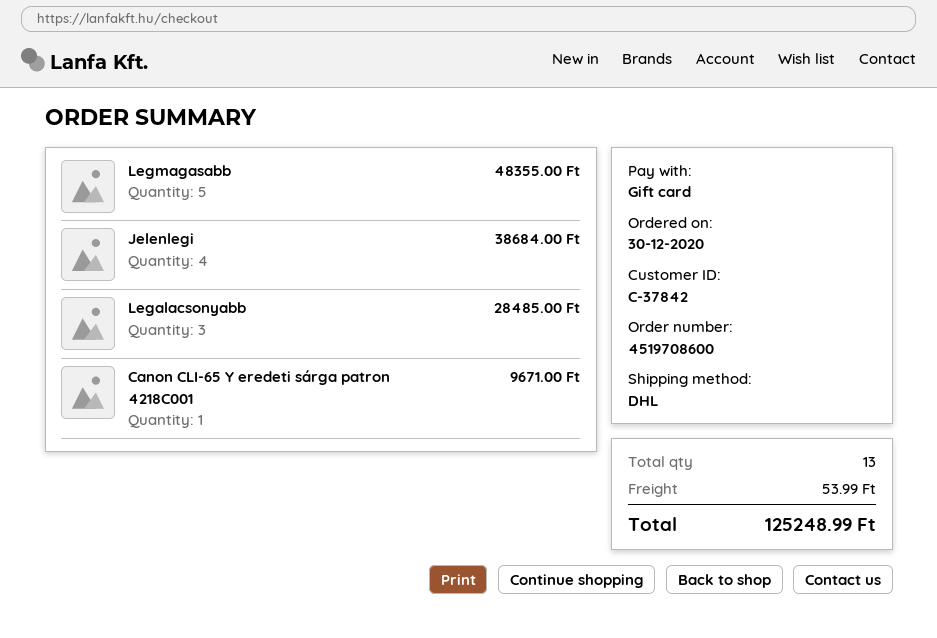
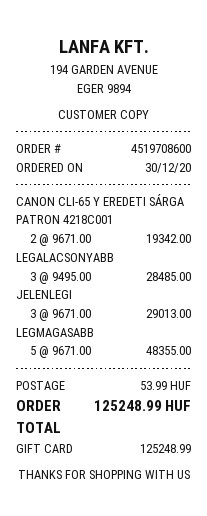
Jelenlegi: 4 for 38684.00 -> 3 for 29013.00
Canon CLI-65 Y eredeti sárga patron 4218C001: 1 for 9671.00 -> 2 for 19342.00

